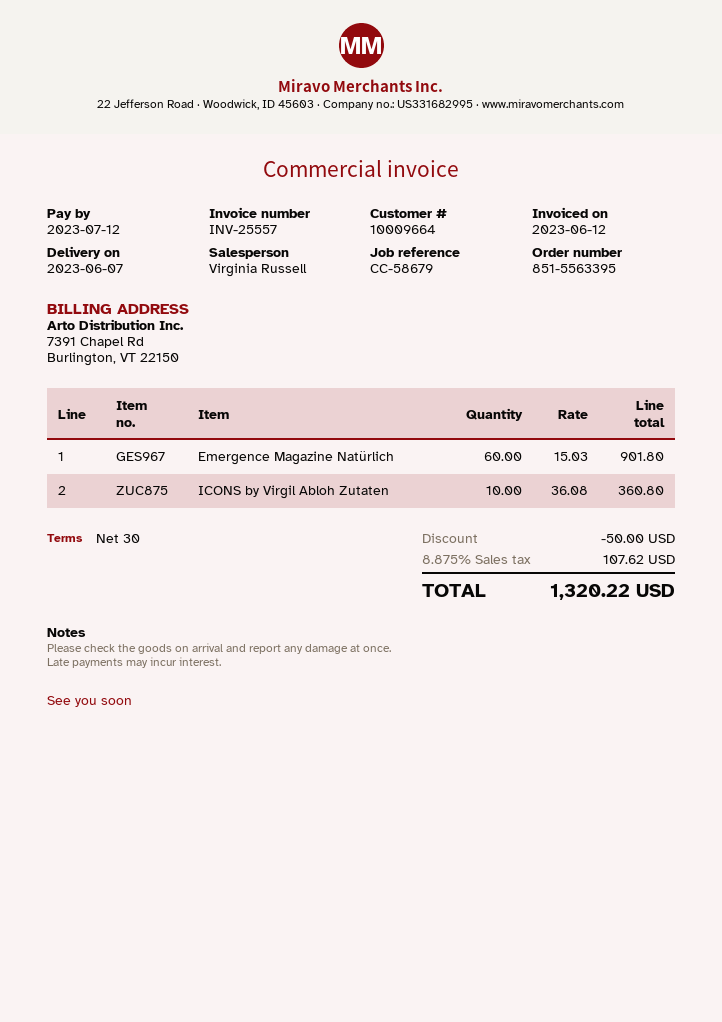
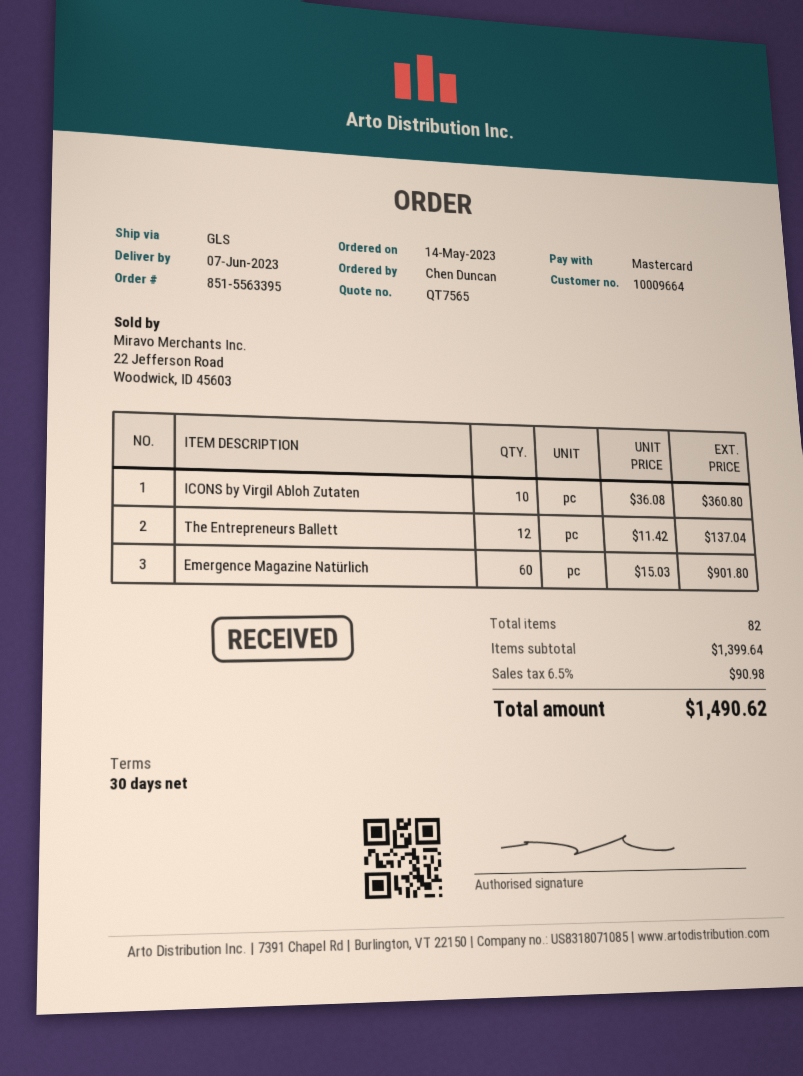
The Entrepreneurs Ballett: none -> 12 x 11.42 = 137.04
discount: 50.00 -> none
tax: 8.875% = 107.62 -> 6.5% = 90.98
total: 1320.22 -> 1490.62

